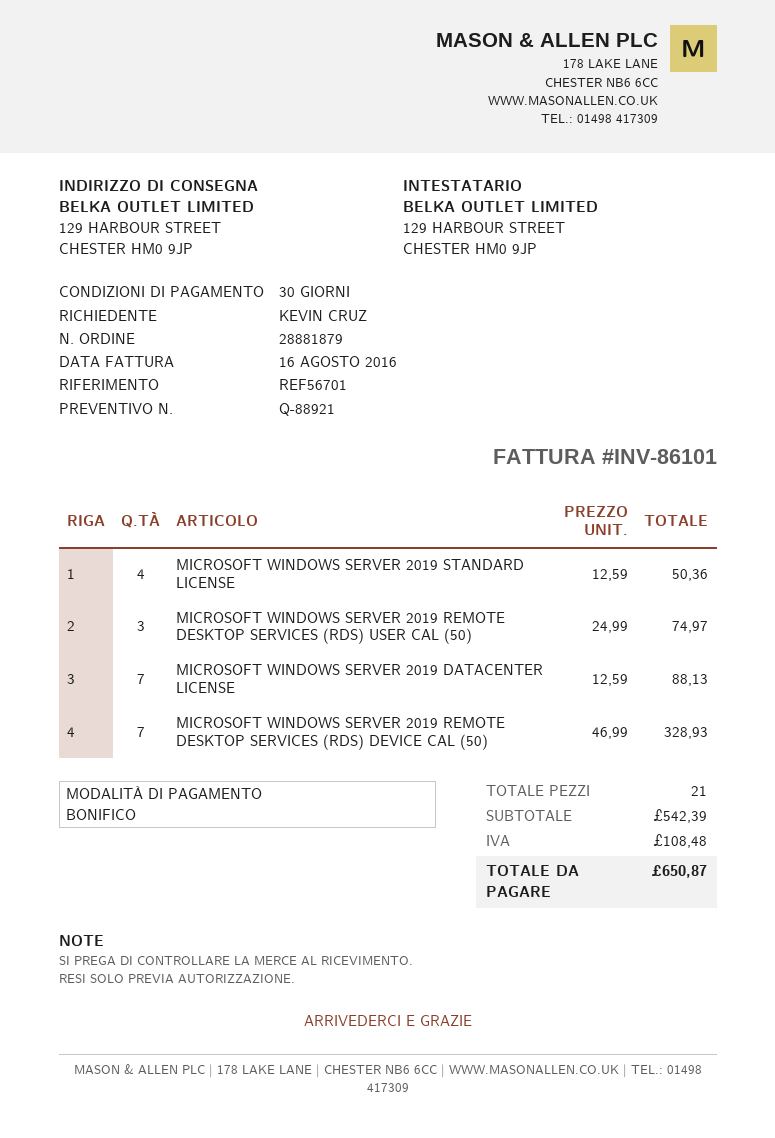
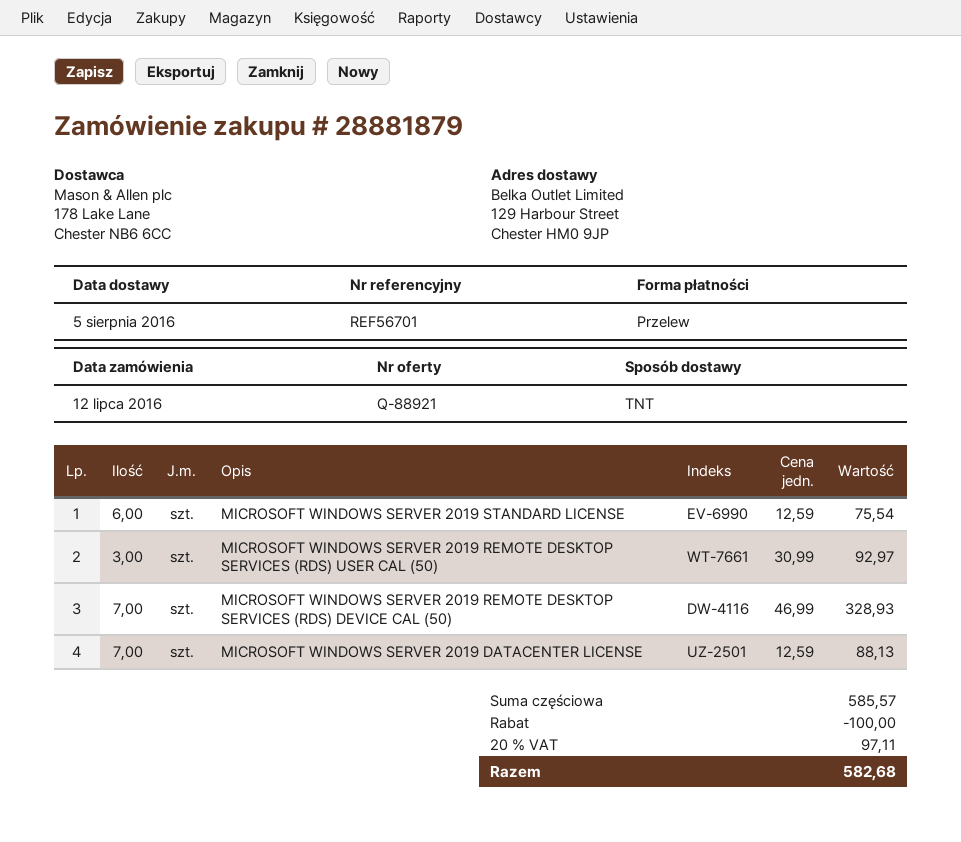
MICROSOFT WINDOWS SERVER 2019 STANDARD LICENSE: 4 x 12.59 = 50.36 -> 6 x 12.59 = 75.54
MICROSOFT WINDOWS SERVER 2019 REMOTE DESKTOP SERVICES (RDS) USER CAL (50): 3 x 24.99 = 74.97 -> 3 x 30.99 = 92.97
subtotal: 542.39 -> 585.57
discount: none -> 100.00
tax: 108.48 -> 97.11
total: 650.87 -> 582.68

